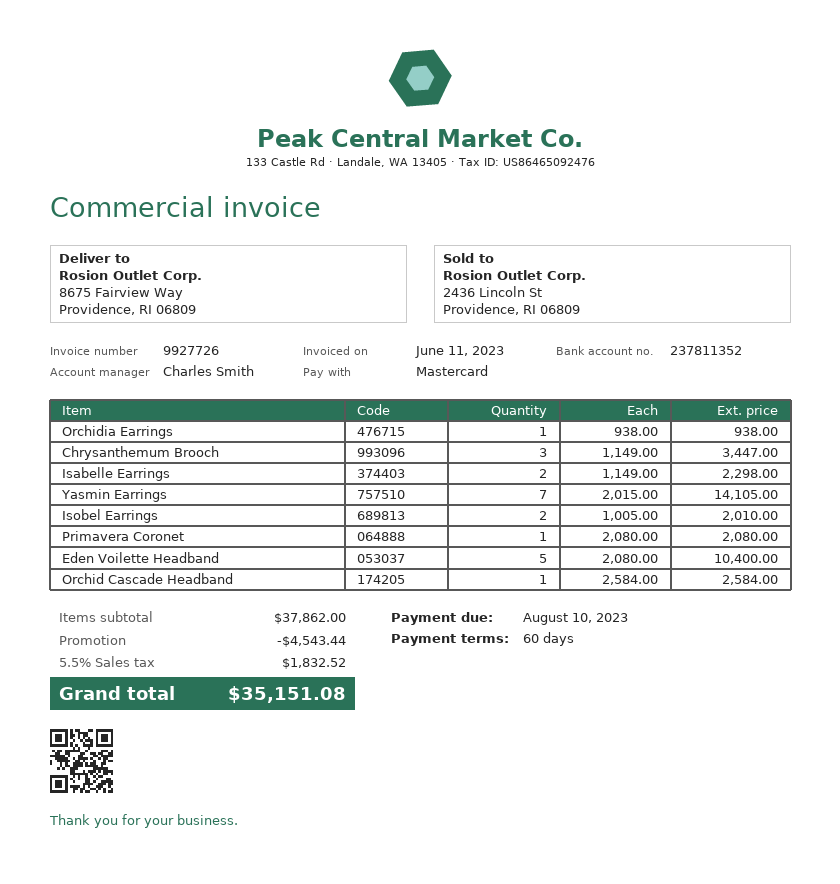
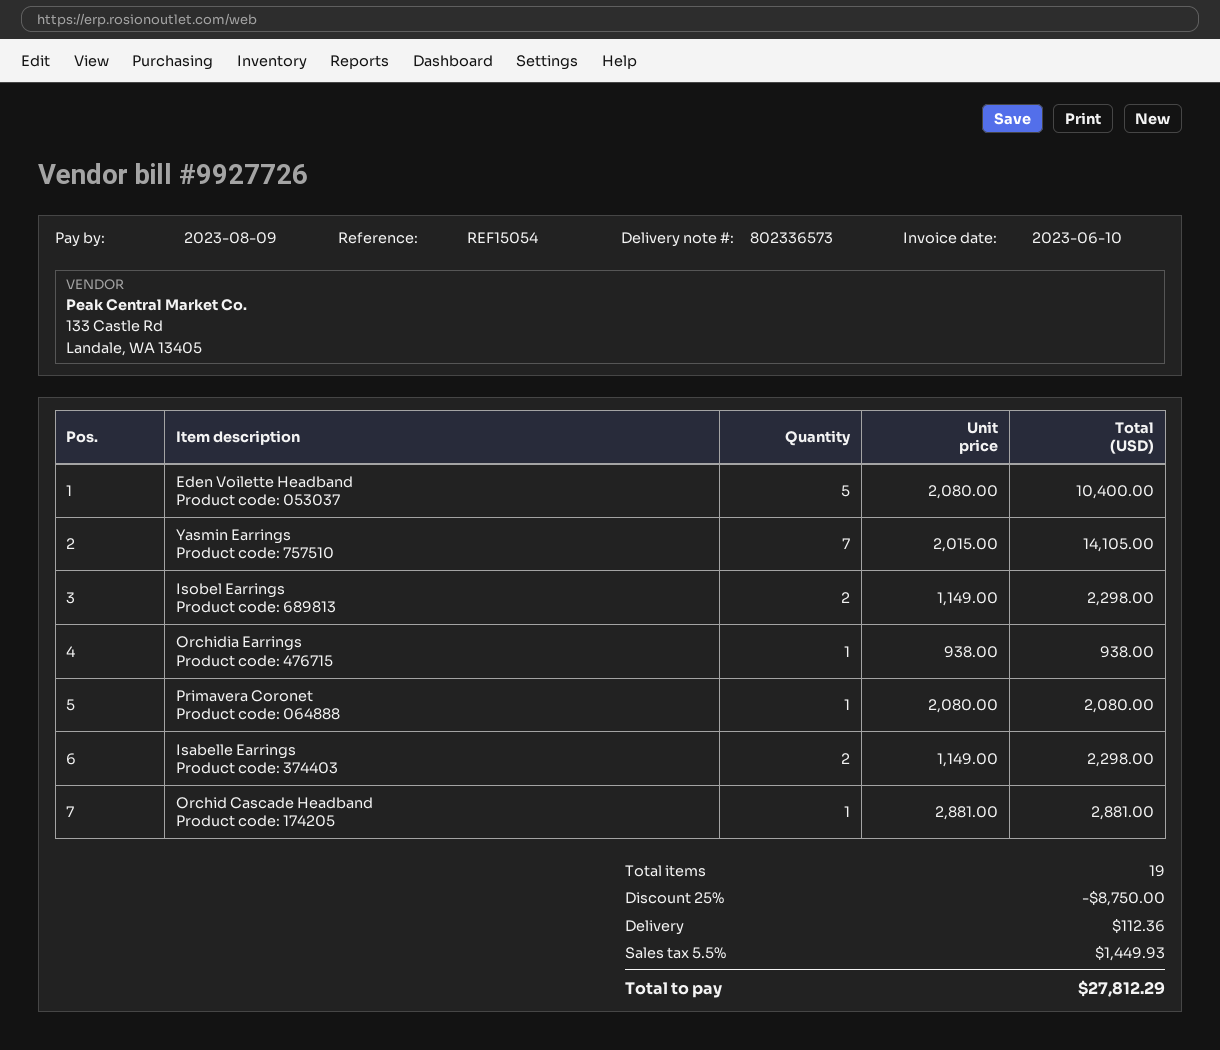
invoice date: 2023-06-11 -> 2023-06-10
due date: 2023-08-10 -> 2023-08-09
Chrysanthemum Brooch: 3 x 1149.00 = 3447.00 -> none
Isobel Earrings: 2 x 1005.00 = 2010.00 -> 2 x 1149.00 = 2298.00
Orchid Cascade Headband: 1 x 2584.00 = 2584.00 -> 1 x 2881.00 = 2881.00
discount: 4543.44 -> 8750.00
shipping: none -> 112.36
tax: 5.5% = 1832.52 -> 5.5% = 1449.93
total: 35151.08 -> 27812.29

